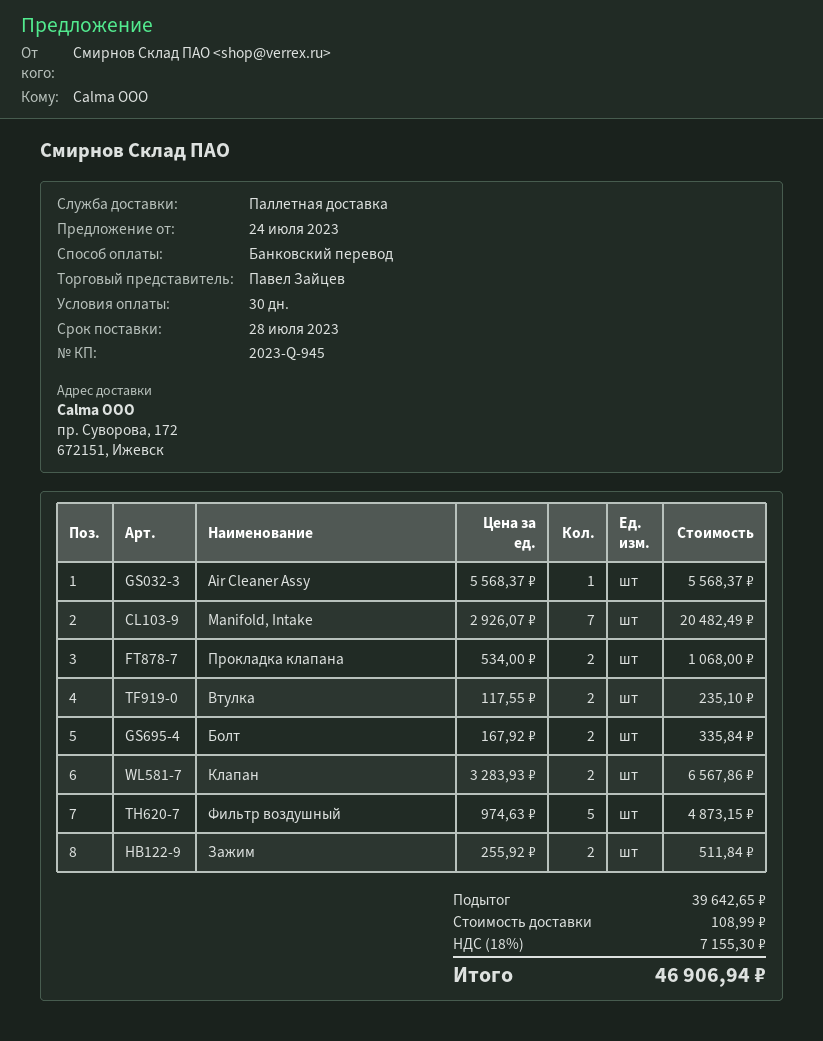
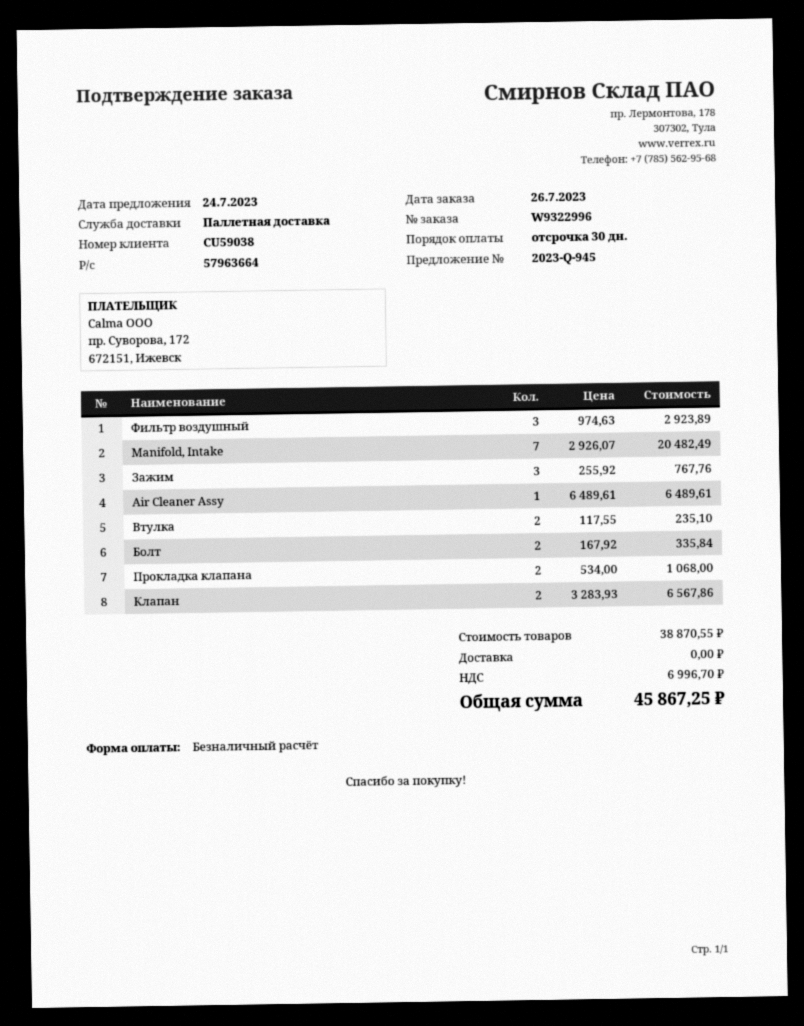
Air Cleaner Assy: 1 x 5568.37 = 5568.37 -> 1 x 6489.61 = 6489.61
Фильтр воздушный: 5 x 974.63 = 4873.15 -> 3 x 974.63 = 2923.89
Зажим: 2 x 255.92 = 511.84 -> 3 x 255.92 = 767.76
subtotal: 39642.65 -> 38870.55
shipping: 108.99 -> 0.00
tax: 7155.30 -> 6996.70
total: 46906.94 -> 45867.25

